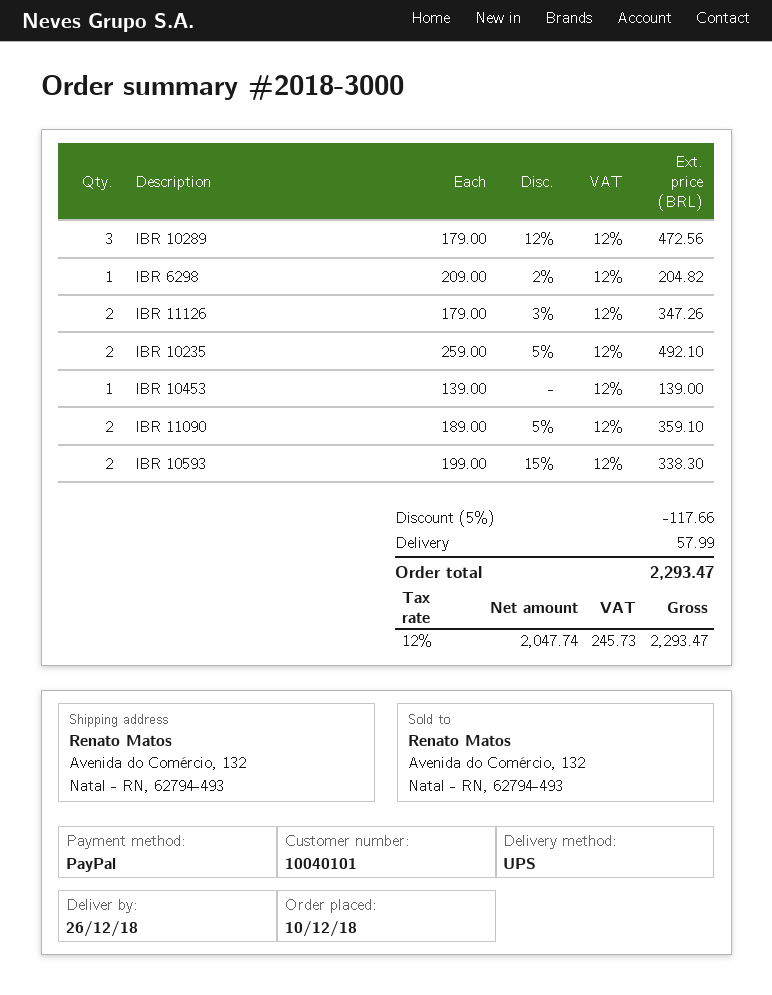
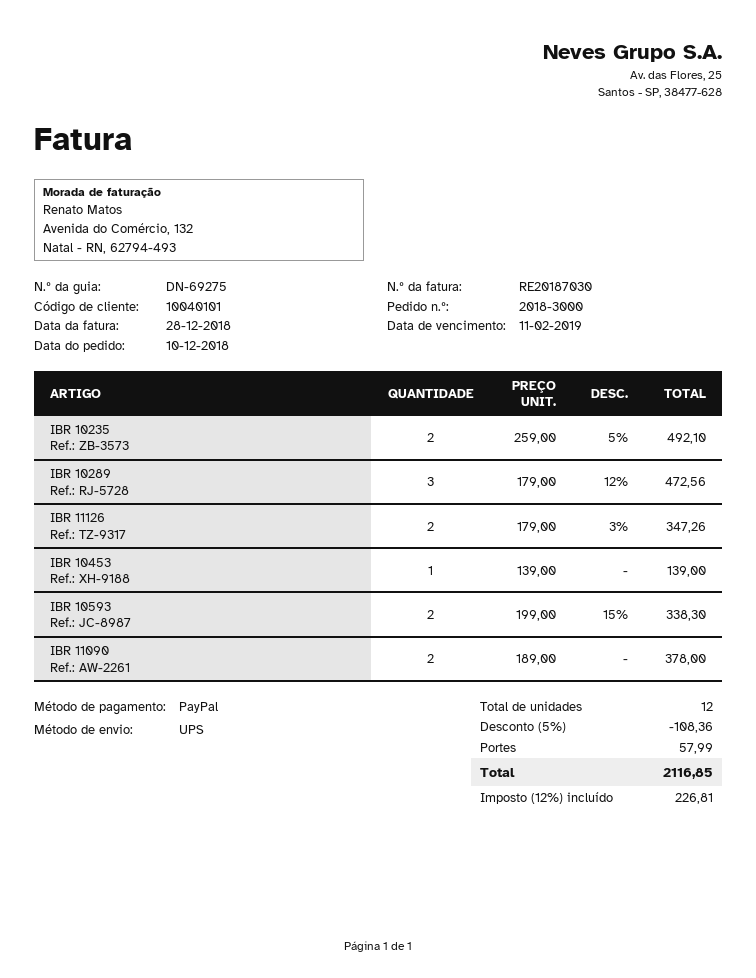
IBR 6298: 1 x 209.00 - 2% = 204.82 -> none
IBR 11090: 2 x 189.00 - 5% = 359.10 -> 2 x 189.00 = 378.00
discount: 5% = 117.66 -> 5% = 108.36
tax: 12% = 245.73 -> 12% = 226.81
total: 2293.47 -> 2116.85

